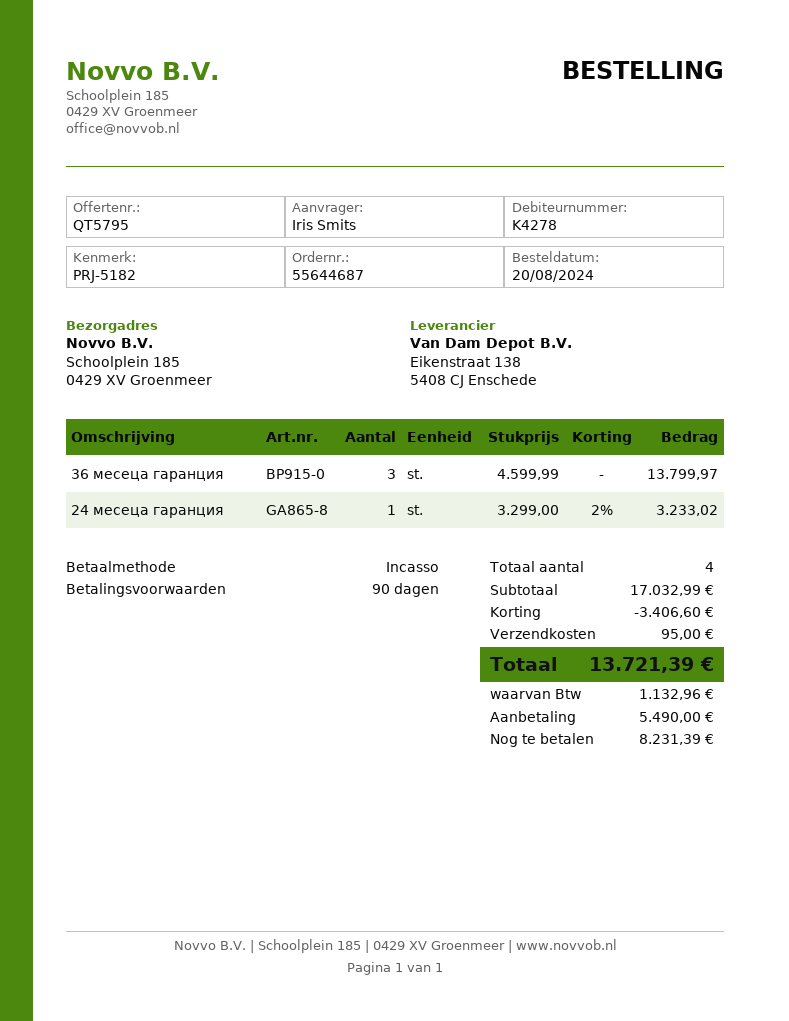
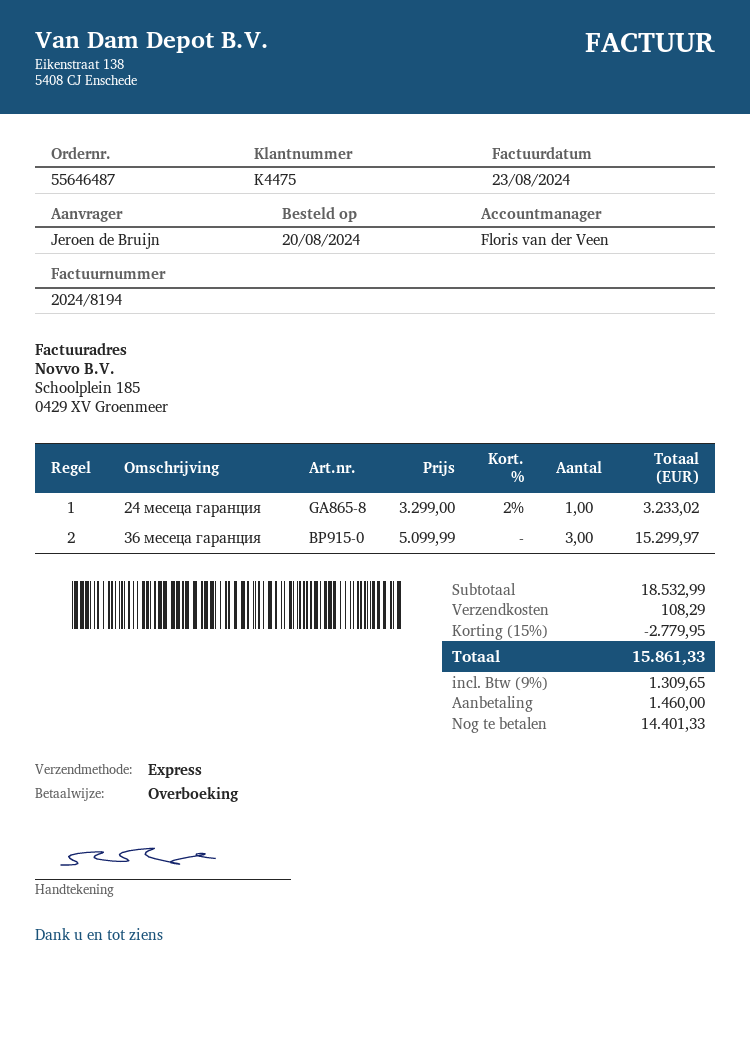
order number: 55644687 -> 55646487
customer number: K4278 -> K4475
ordered by: Iris Smits -> Jeroen de Bruijn
payment method: direct debit -> bank transfer
36 месеца гаранция: 3 x 4599.99 = 13799.97 -> 3 x 5099.99 = 15299.97
subtotal: 17032.99 -> 18532.99
discount: 3406.60 -> 2779.95
shipping: 95.00 -> 108.29
tax: 1132.96 -> 1309.65
total: 13721.39 -> 15861.33
deposit: 5490.00 -> 1460.00
balance: 8231.39 -> 14401.33

